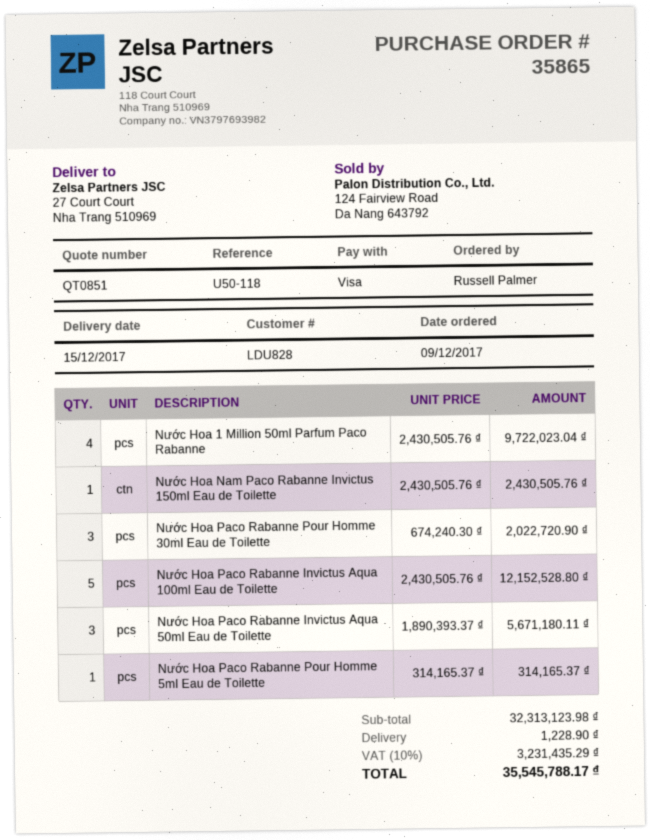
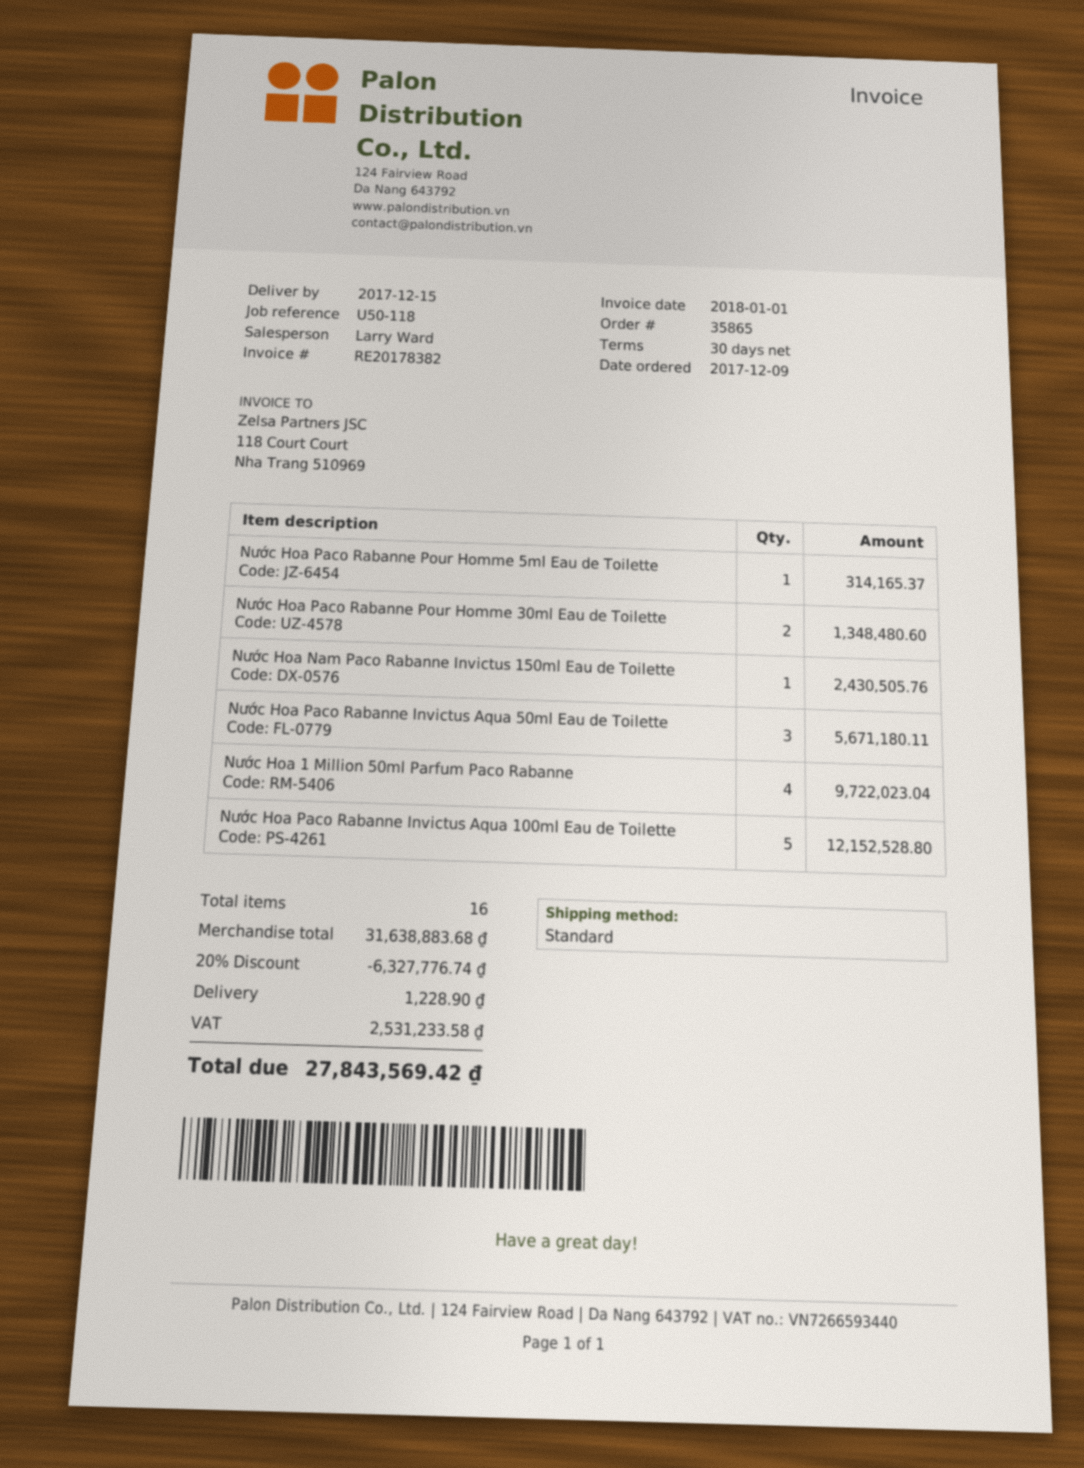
Nước Hoa Paco Rabanne Pour Homme 30ml Eau de Toilette: 3 for 2022720.90 -> 2 for 1348480.60
subtotal: 32313123.98 -> 31638883.68
discount: none -> 20% = 6327776.74
tax: 3231435.29 -> 2531233.58
total: 35545788.17 -> 27843569.42

